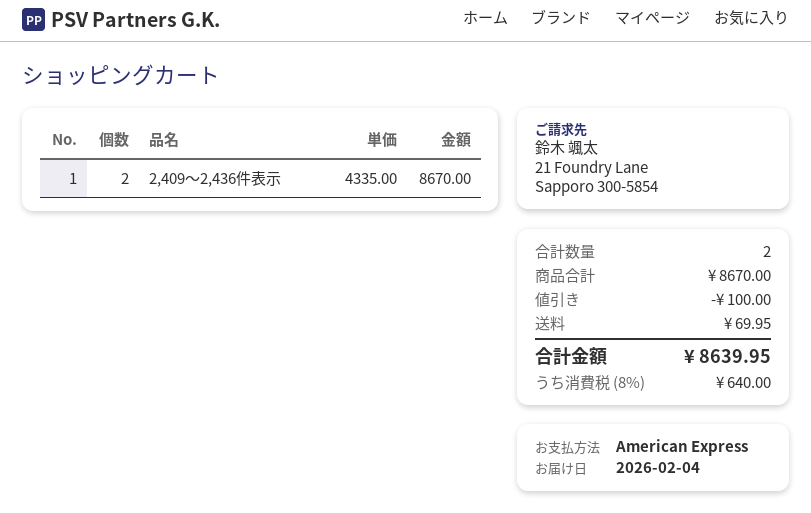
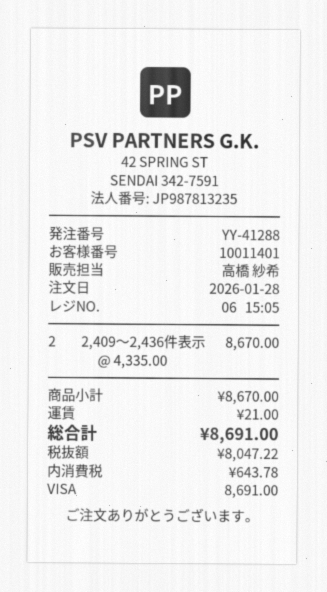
payment method: American Express -> Visa
discount: 100.00 -> none
shipping: 69.95 -> 21.00
tax: 640.00 -> 643.78
total: 8639.95 -> 8691.00

